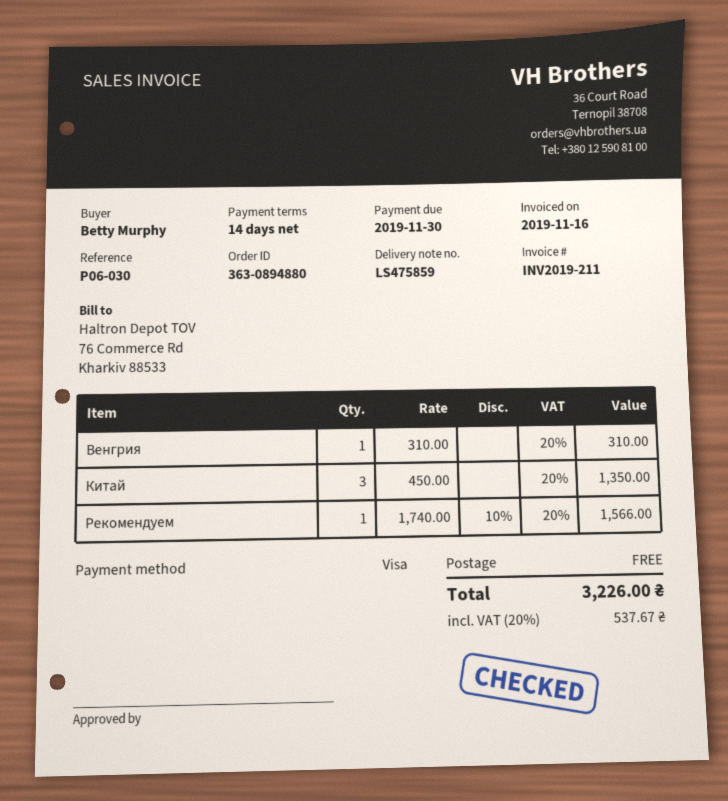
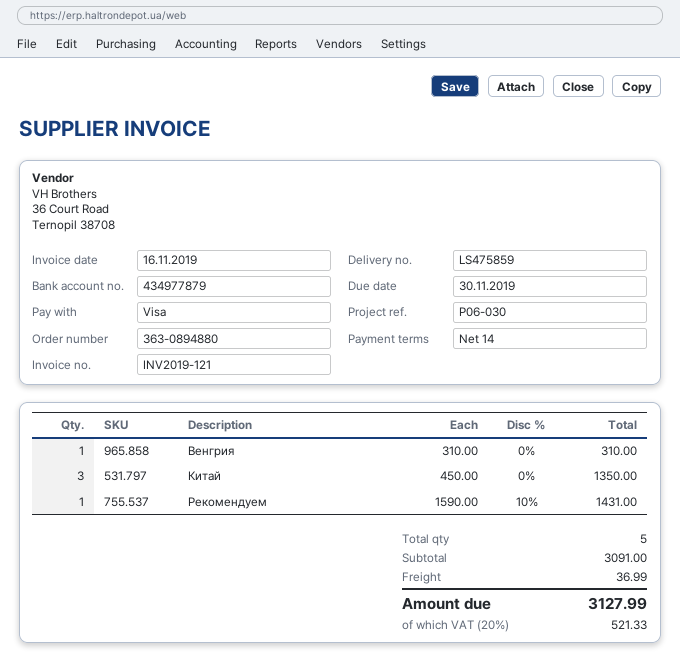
invoice number: INV2019-211 -> INV2019-121
Рекомендуем: 1 x 1740.00 - 10% = 1566.00 -> 1 x 1590.00 - 10% = 1431.00
shipping: 0.00 -> 36.99
tax: 20% = 537.67 -> 20% = 521.33
total: 3226.00 -> 3127.99

